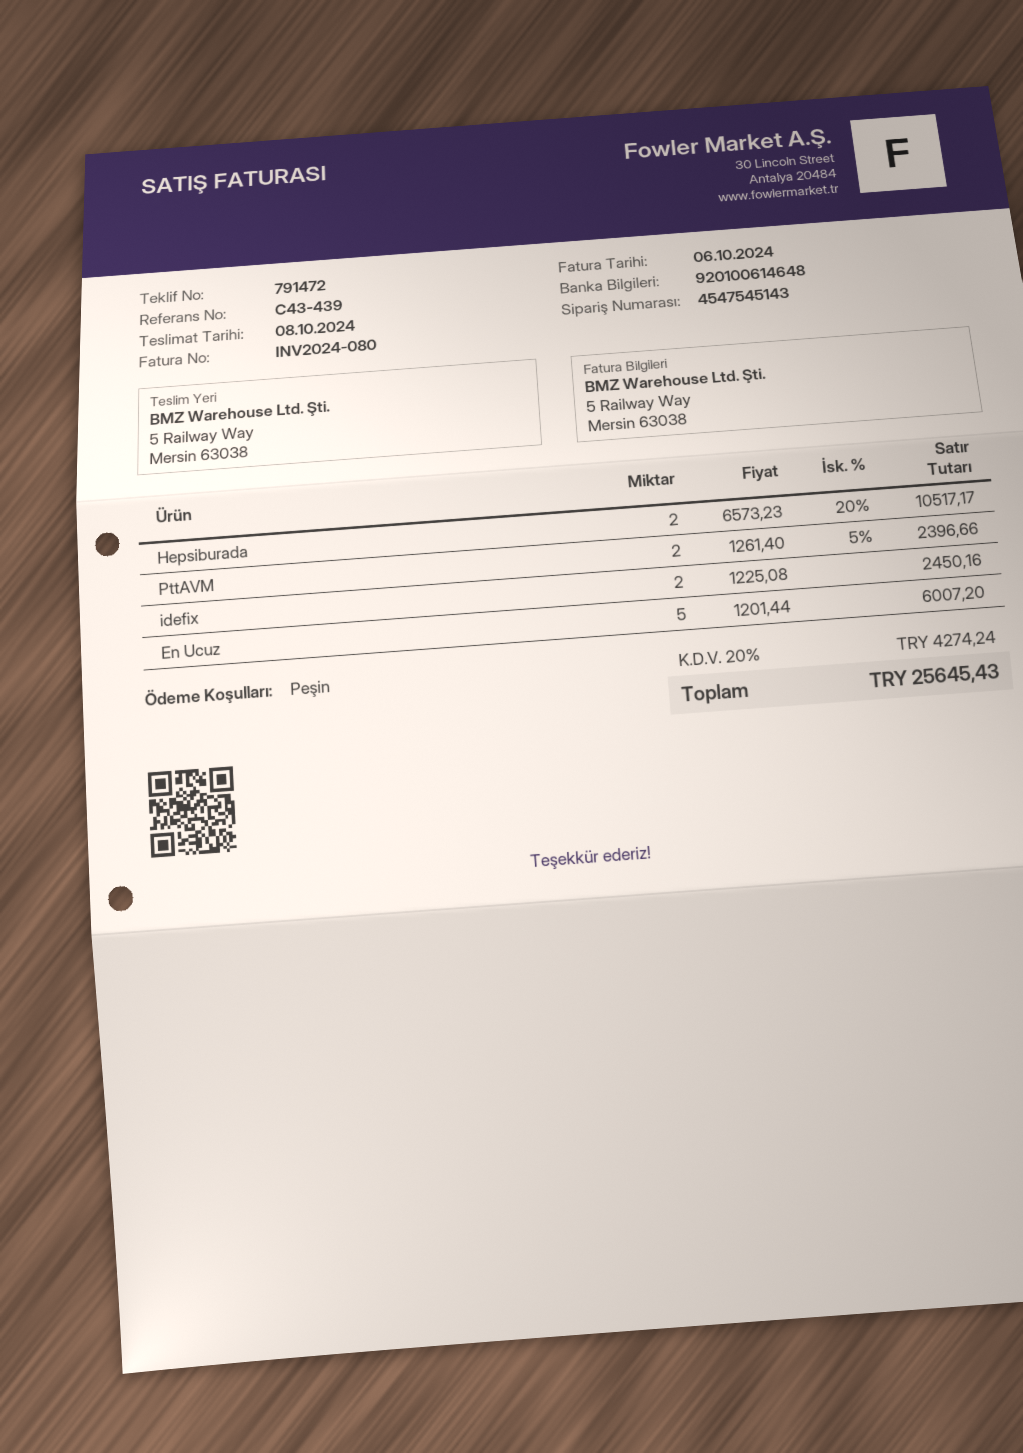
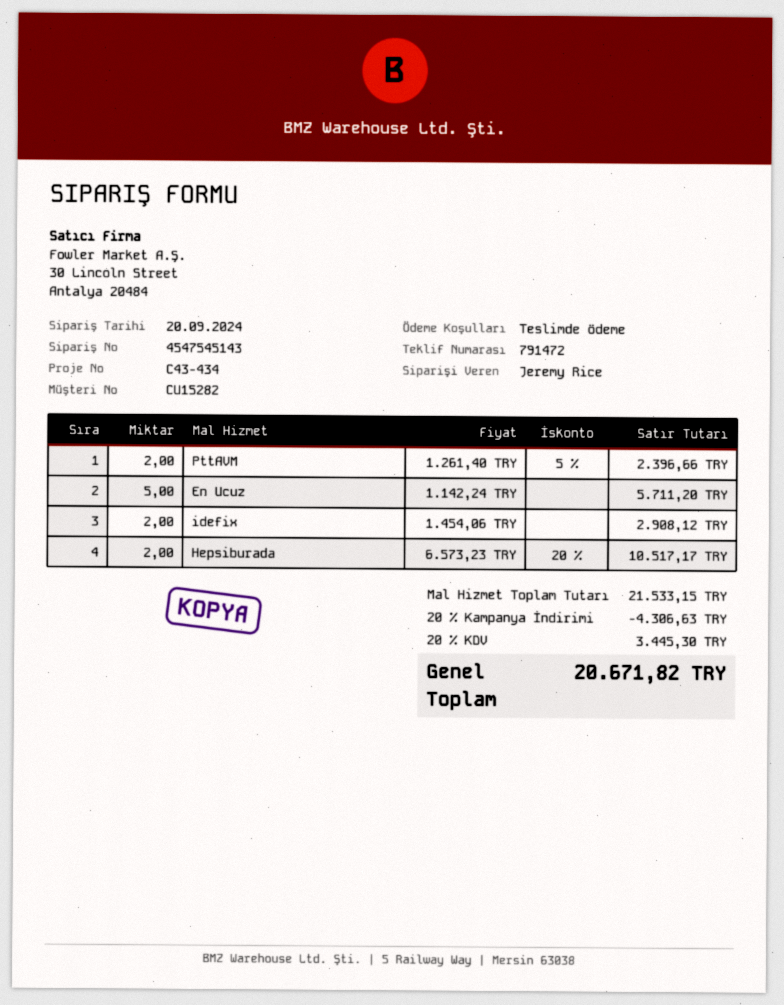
reference: C43-439 -> C43-434
idefix: 2 x 1225.08 = 2450.16 -> 2 x 1454.06 = 2908.12
En Ucuz: 5 x 1201.44 = 6007.20 -> 5 x 1142.24 = 5711.20
discount: none -> 20% = 4306.63
tax: 20% = 4274.24 -> 20% = 3445.30
total: 25645.43 -> 20671.82

